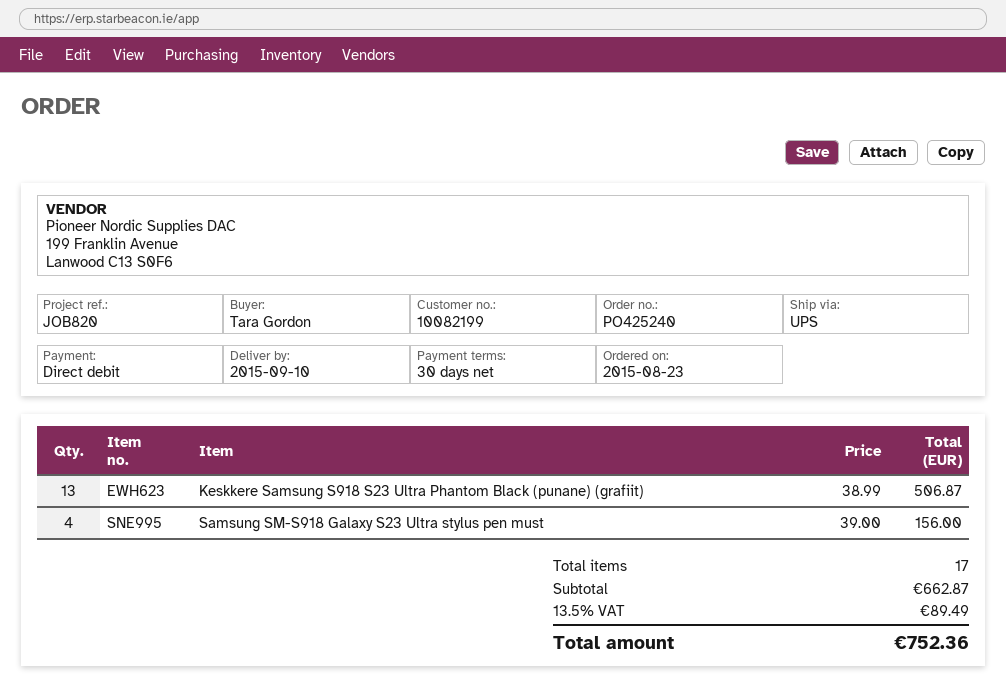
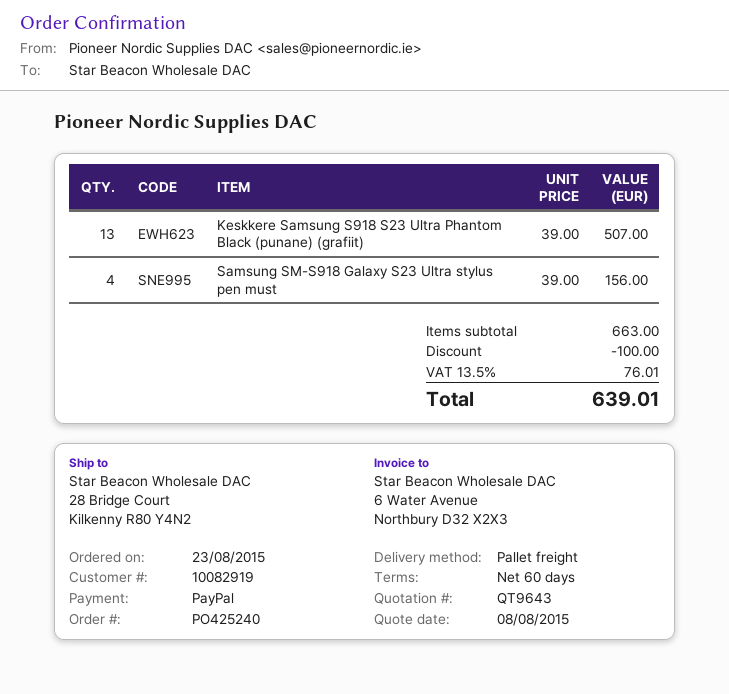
payment terms: 30 days -> 60 days
customer number: 10082199 -> 10082919
payment method: direct debit -> PayPal
shipping method: UPS -> pallet freight
Keskkere Samsung S918 S23 Ultra Phantom Black (punane) (grafiit): 13 x 38.99 = 506.87 -> 13 x 39.00 = 507.00
subtotal: 662.87 -> 663.00
discount: none -> 100.00
tax: 13.5% = 89.49 -> 13.5% = 76.01
total: 752.36 -> 639.01

